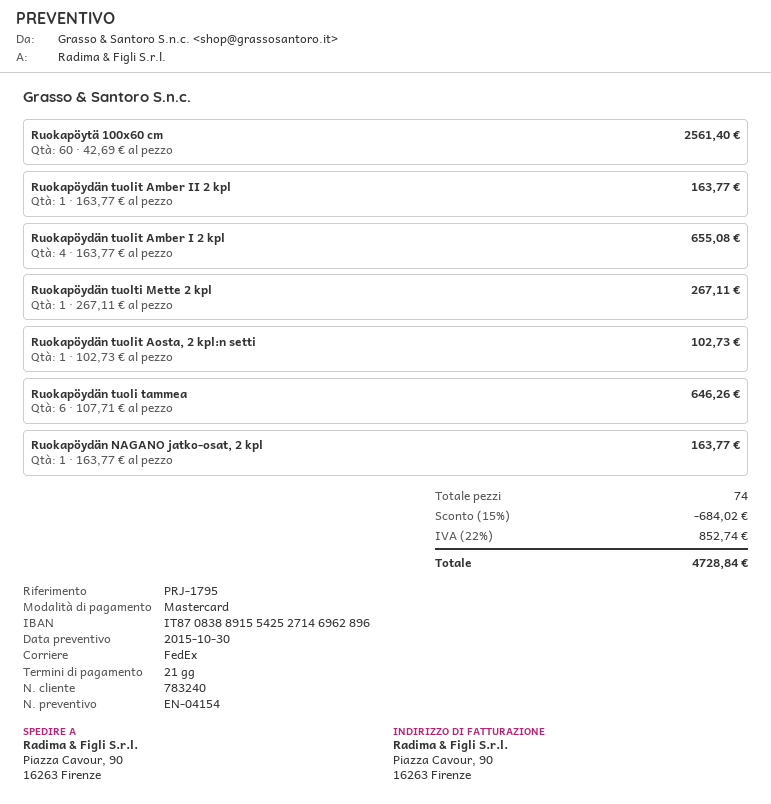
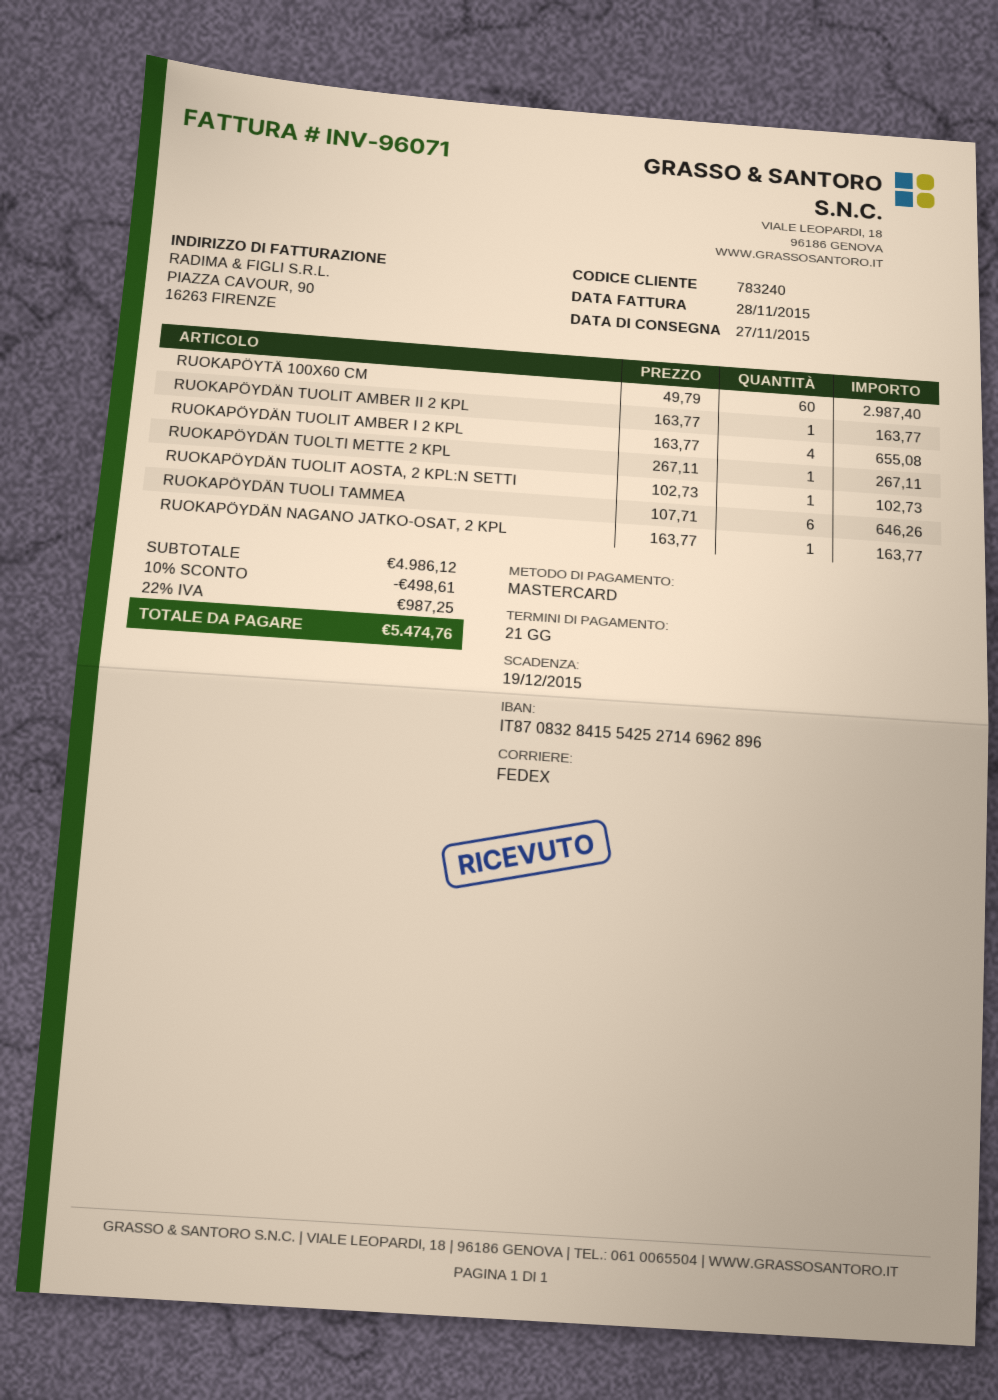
bank account: IT8708388915542527146962896 -> IT8708328415542527146962896
Ruokapöytä 100x60 cm: 60 x 42.69 = 2561.40 -> 60 x 49.79 = 2987.40
discount: 15% = 684.02 -> 10% = 498.61
tax: 22% = 852.74 -> 22% = 987.25
total: 4728.84 -> 5474.76

